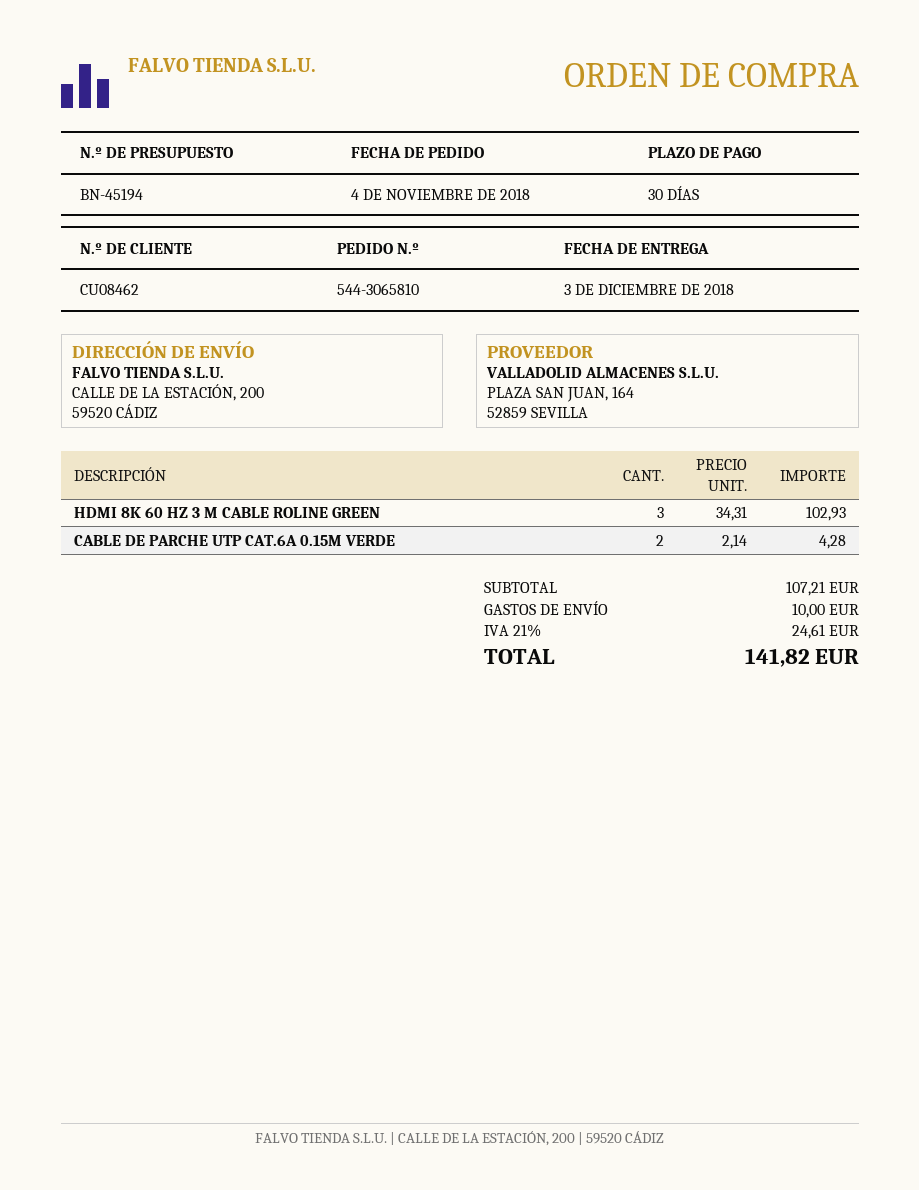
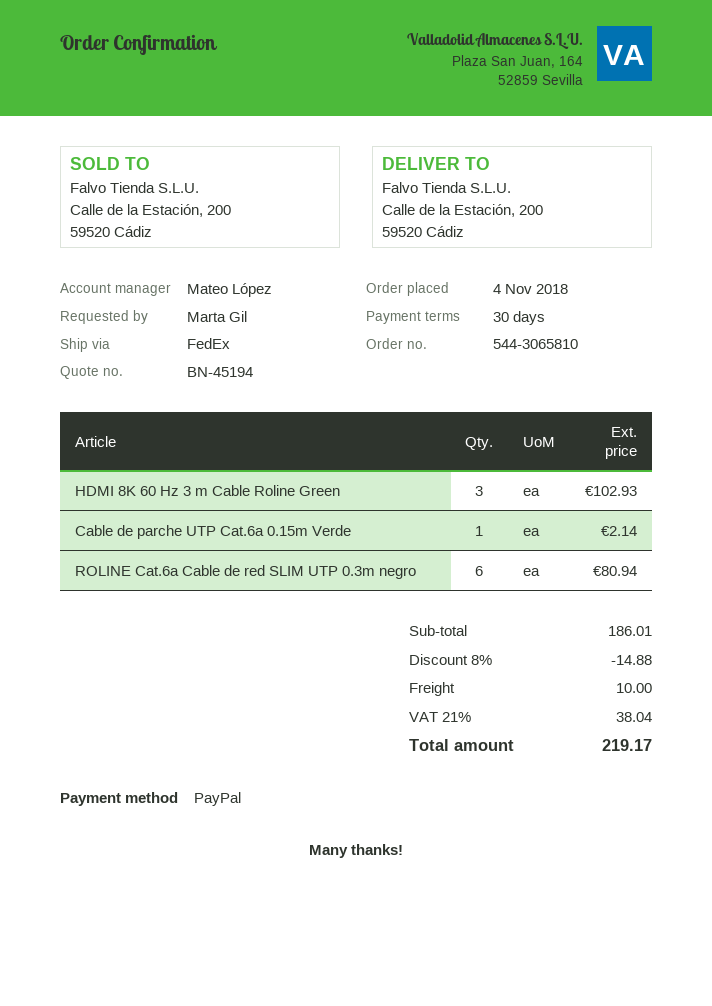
CABLE DE PARCHE UTP CAT.6A 0.15M VERDE: 2 for 4.28 -> 1 for 2.14
ROLINE Cat.6a Cable de red SLIM UTP 0.3m negro: none -> 6 for 80.94
subtotal: 107.21 -> 186.01
discount: none -> 8% = 14.88
tax: 21% = 24.61 -> 21% = 38.04
total: 141.82 -> 219.17

